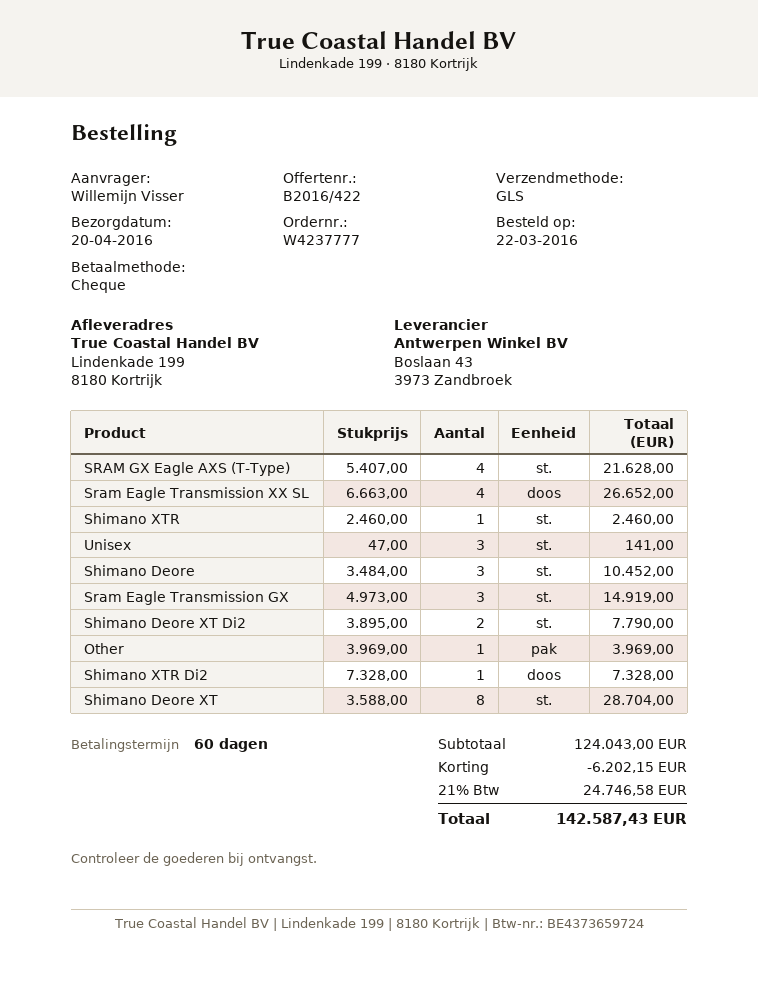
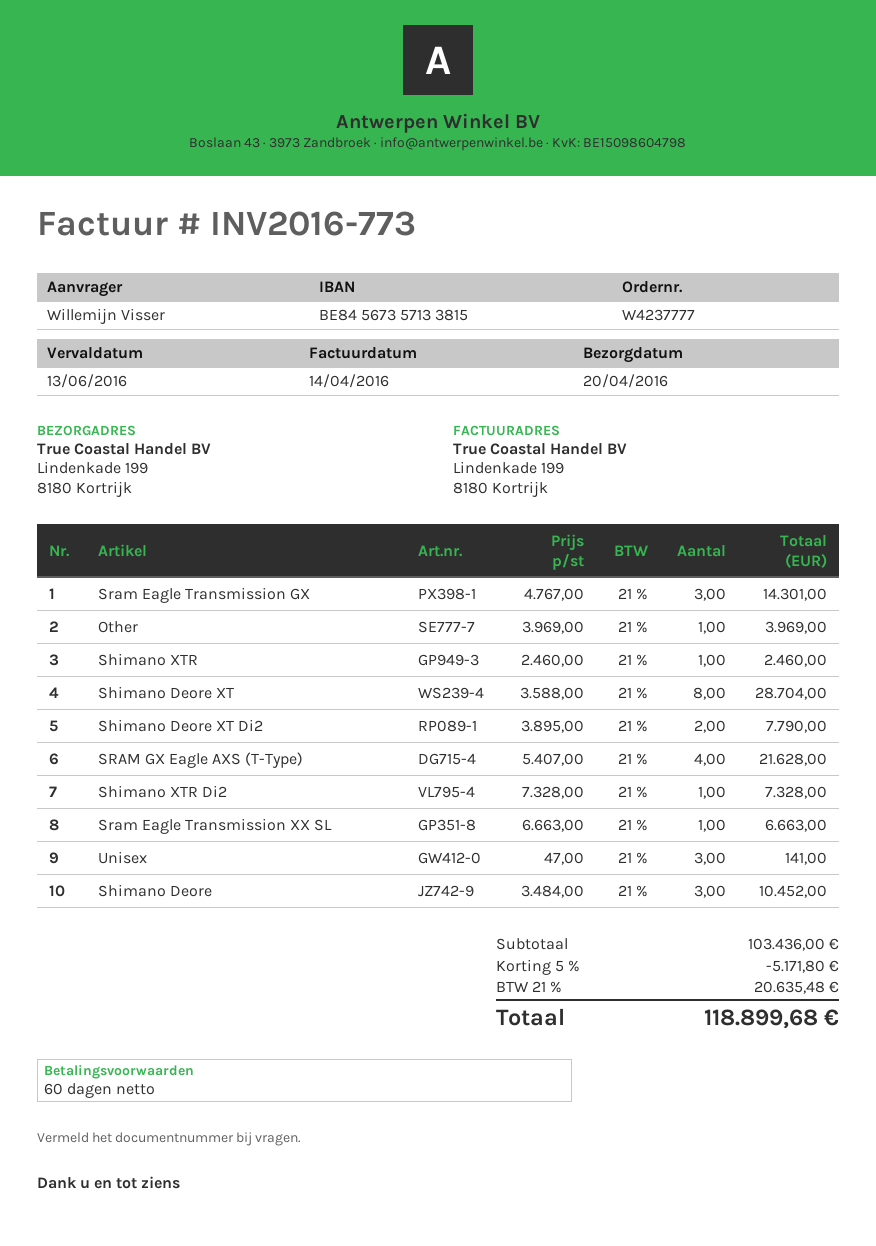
Sram Eagle Transmission XX SL: 4 x 6663.00 = 26652.00 -> 1 x 6663.00 = 6663.00
Sram Eagle Transmission GX: 3 x 4973.00 = 14919.00 -> 3 x 4767.00 = 14301.00
subtotal: 124043.00 -> 103436.00
discount: 6202.15 -> 5171.80
tax: 21% = 24746.58 -> 21% = 20635.48
total: 142587.43 -> 118899.68

